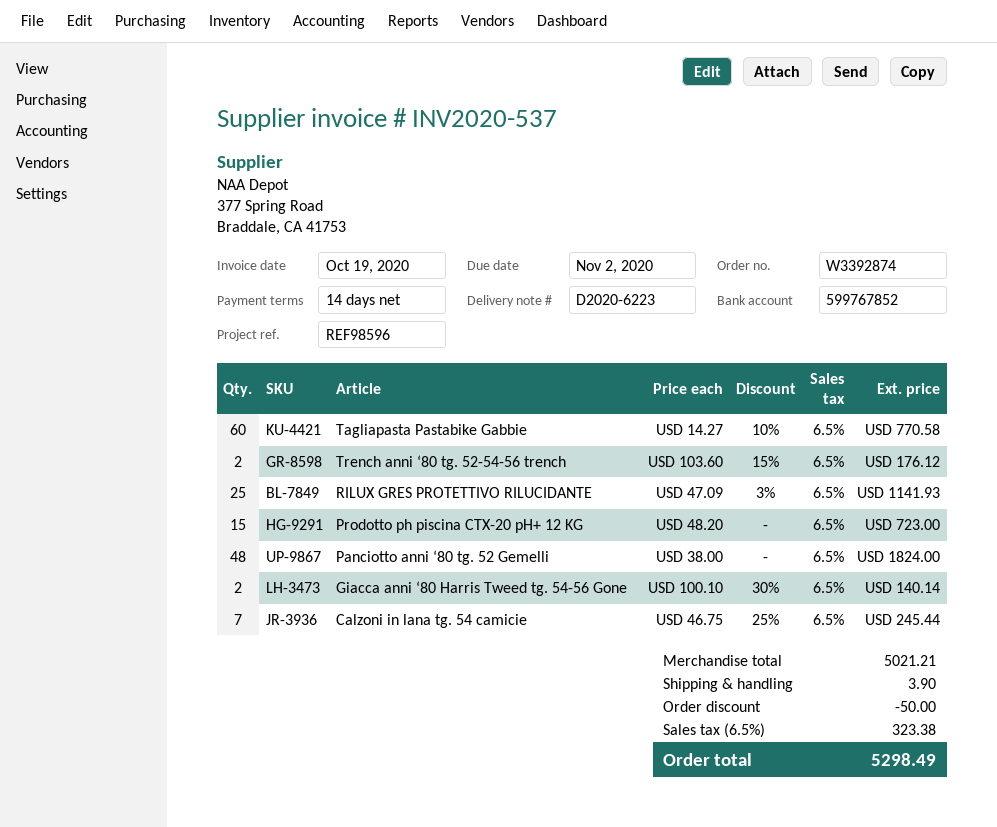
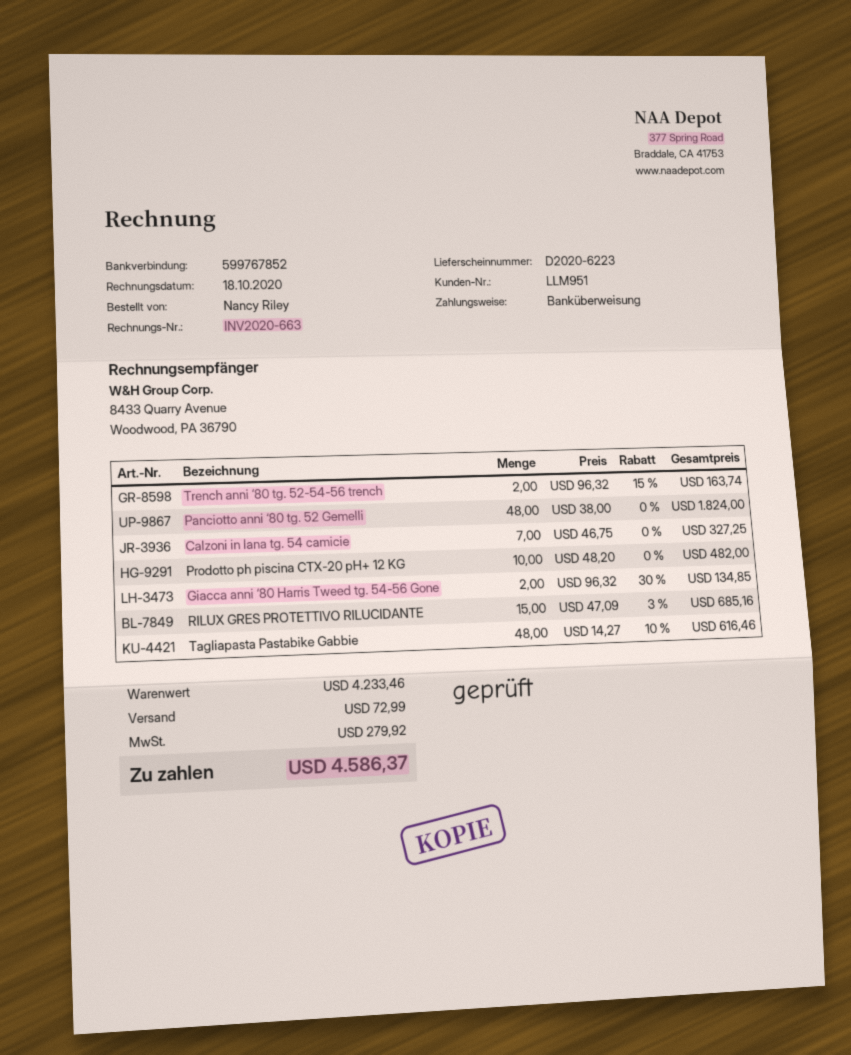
invoice number: INV2020-537 -> INV2020-663
invoice date: 2020-10-19 -> 2020-10-18
Tagliapasta Pastabike Gabbie: 60 x 14.27 - 10% = 770.58 -> 48 x 14.27 - 10% = 616.46
Trench anni ‘80 tg. 52-54-56 trench: 2 x 103.60 - 15% = 176.12 -> 2 x 96.32 - 15% = 163.74
RILUX GRES PROTETTIVO RILUCIDANTE: 25 x 47.09 - 3% = 1141.93 -> 15 x 47.09 - 3% = 685.16
Prodotto ph piscina CTX-20 pH+ 12 KG: 15 x 48.20 = 723.00 -> 10 x 48.20 = 482.00
Giacca anni ‘80 Harris Tweed tg. 54-56 Gone: 2 x 100.10 - 30% = 140.14 -> 2 x 96.32 - 30% = 134.85
Calzoni in lana tg. 54 camicie: 7 x 46.75 - 25% = 245.44 -> 7 x 46.75 = 327.25
subtotal: 5021.21 -> 4233.46
discount: 50.00 -> none
shipping: 3.90 -> 72.99
tax: 323.38 -> 279.92
total: 5298.49 -> 4586.37

